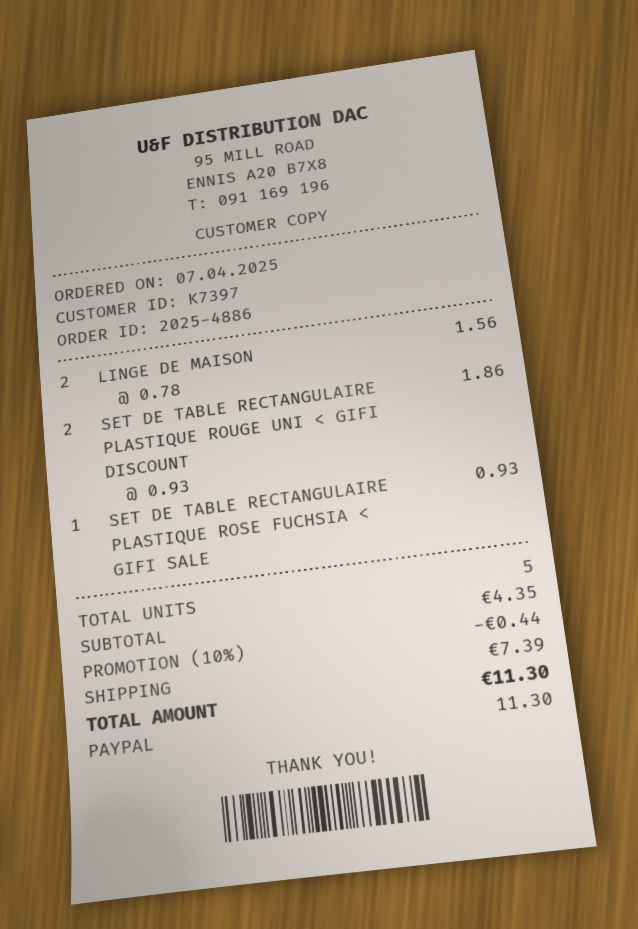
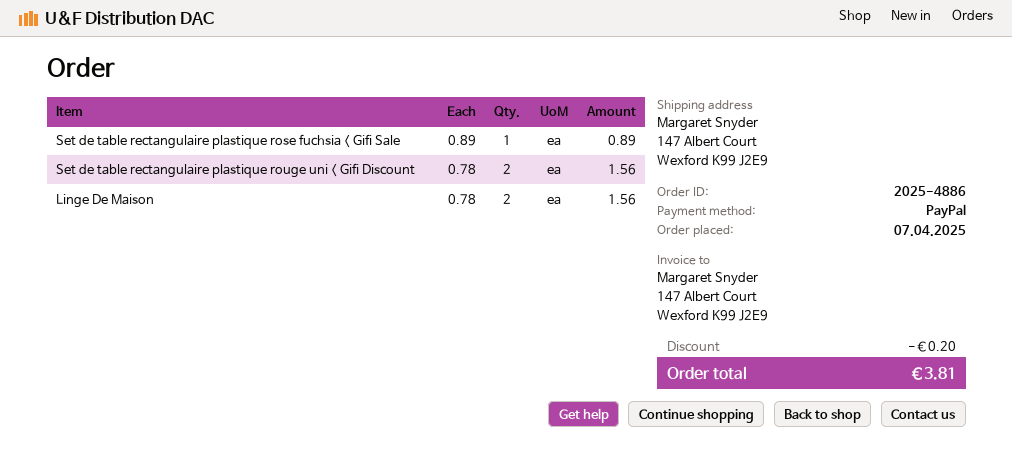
SET DE TABLE RECTANGULAIRE PLASTIQUE ROUGE UNI < GIFI DISCOUNT: 2 x 0.93 = 1.86 -> 2 x 0.78 = 1.56
SET DE TABLE RECTANGULAIRE PLASTIQUE ROSE FUCHSIA < GIFI SALE: 1 x 0.93 = 0.93 -> 1 x 0.89 = 0.89
discount: 0.44 -> 0.20
shipping: 7.39 -> none
total: 11.30 -> 3.81

